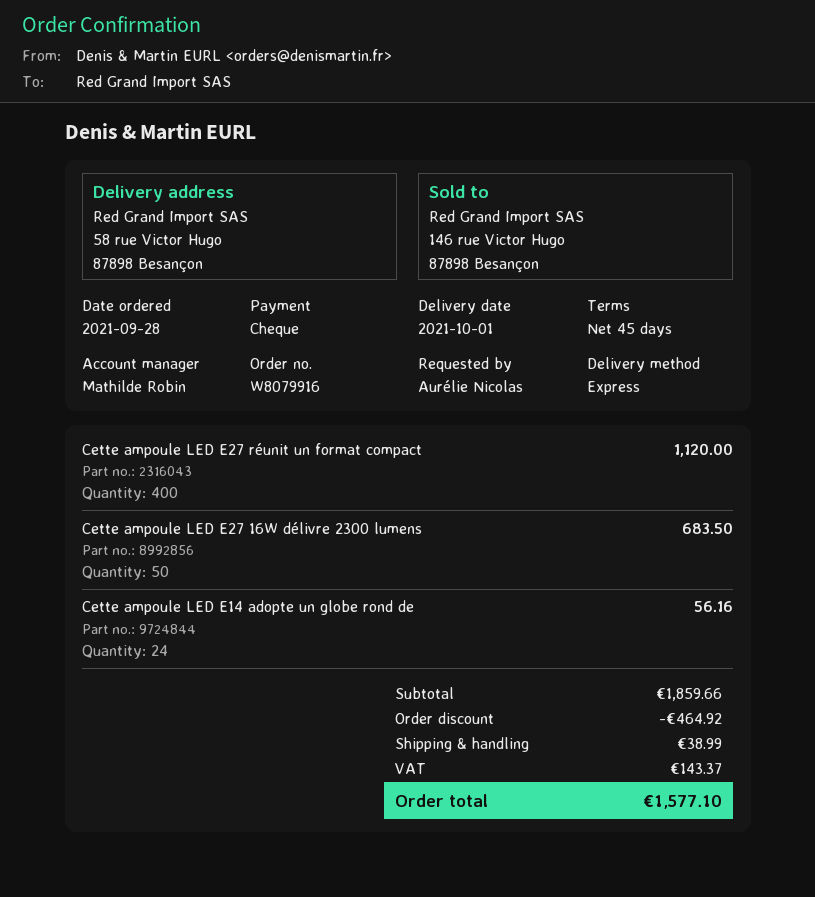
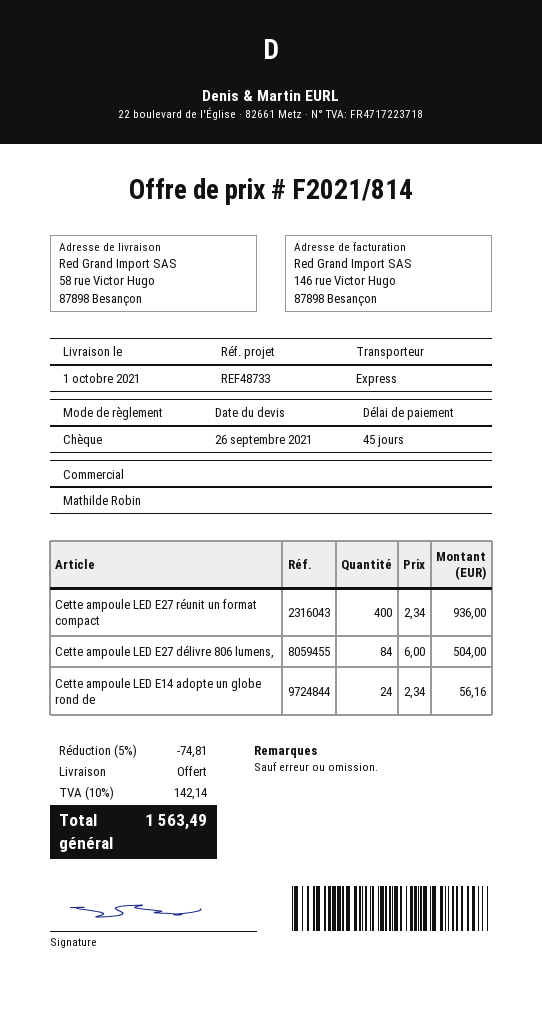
Cette ampoule LED E27 réunit un format compact: 400 for 1120.00 -> 400 for 936.00
Cette ampoule LED E27 16W délivre 2300 lumens: 50 for 683.50 -> none
Cette ampoule LED E27 délivre 806 lumens,: none -> 84 for 504.00
discount: 464.92 -> 74.81
shipping: 38.99 -> 0.00
tax: 143.37 -> 142.14
total: 1577.10 -> 1563.49

